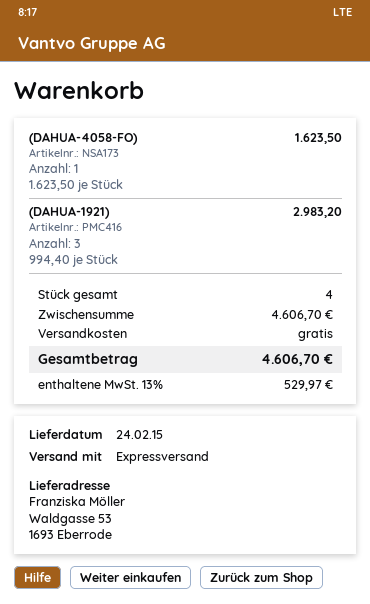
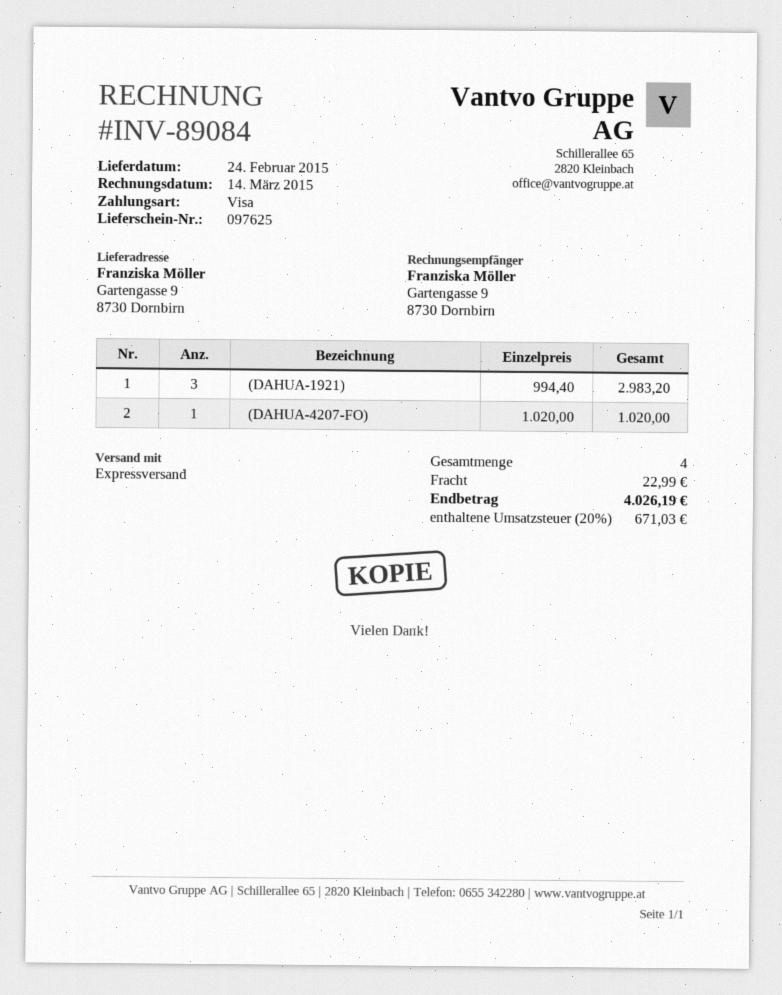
ship to: Waldgasse 53, 1693 Eberrode -> Gartengasse 9, 8730 Dornbirn
(DAHUA-4058-FO): 1 x 1623.50 = 1623.50 -> none
(DAHUA-4207-FO): none -> 1 x 1020.00 = 1020.00
shipping: 0.00 -> 22.99
tax: 13% = 529.97 -> 20% = 671.03
total: 4606.70 -> 4026.19

